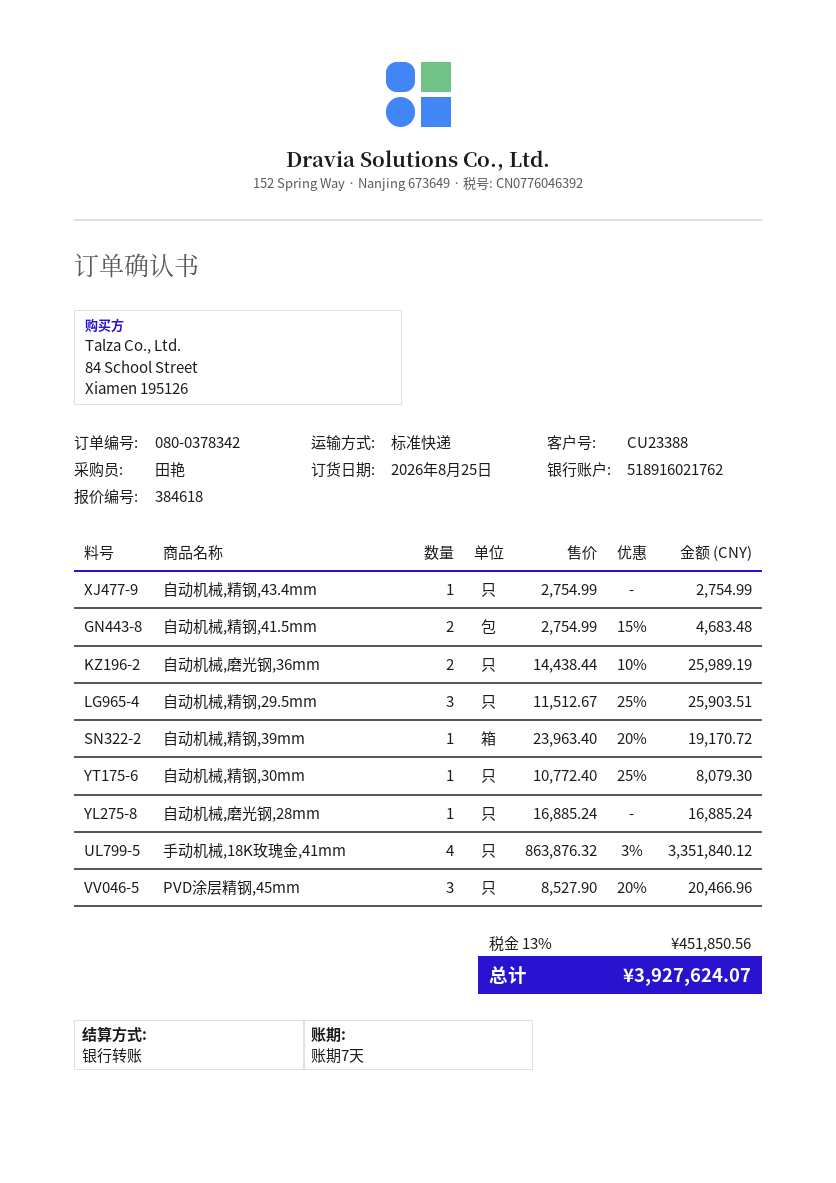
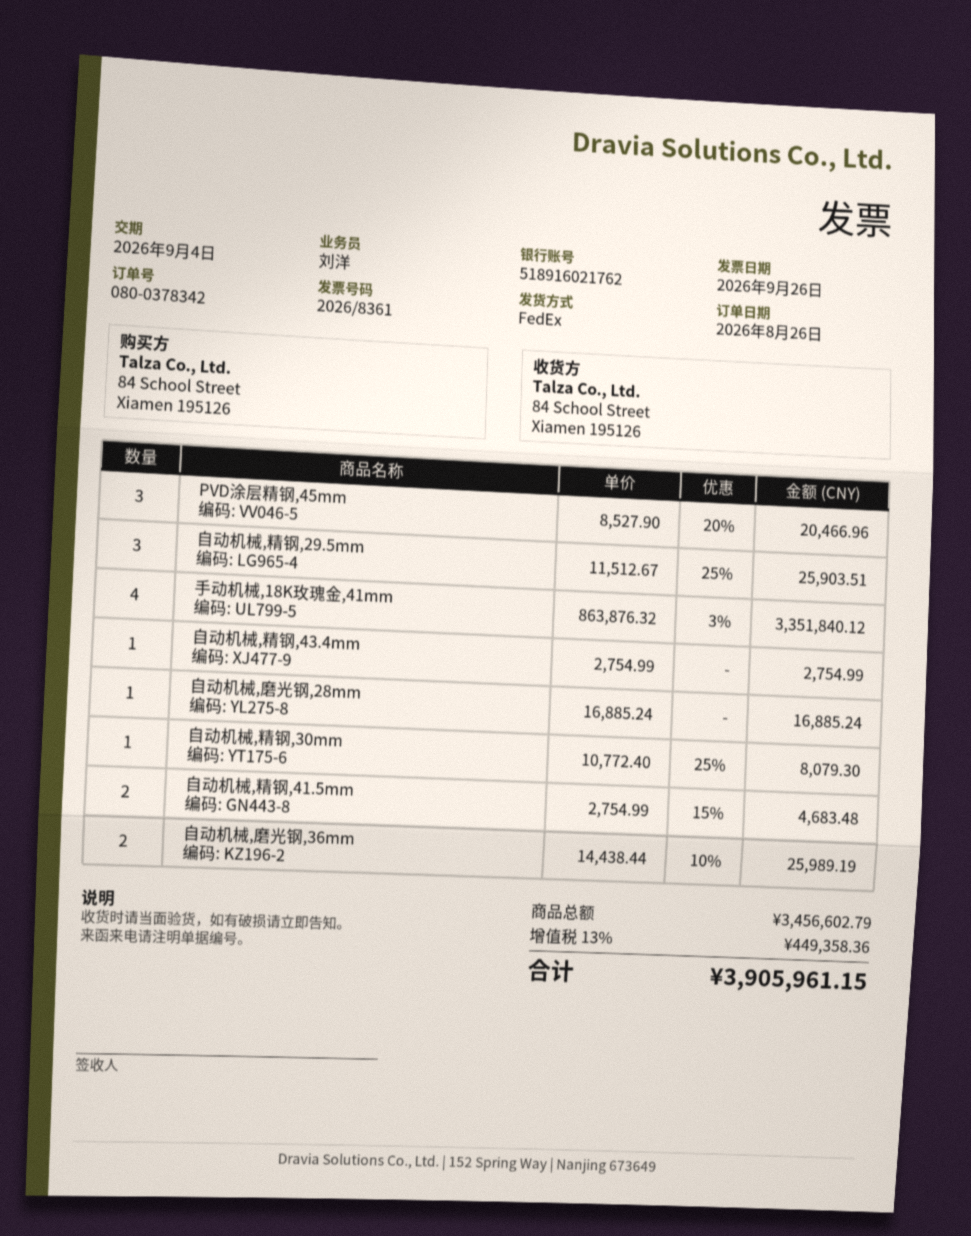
order date: 2026-08-25 -> 2026-08-26
shipping method: standard -> FedEx
自动机械,精钢,39mm: 1 x 23963.40 - 20% = 19170.72 -> none
tax: 13% = 451850.56 -> 13% = 449358.36
total: 3927624.07 -> 3905961.15

